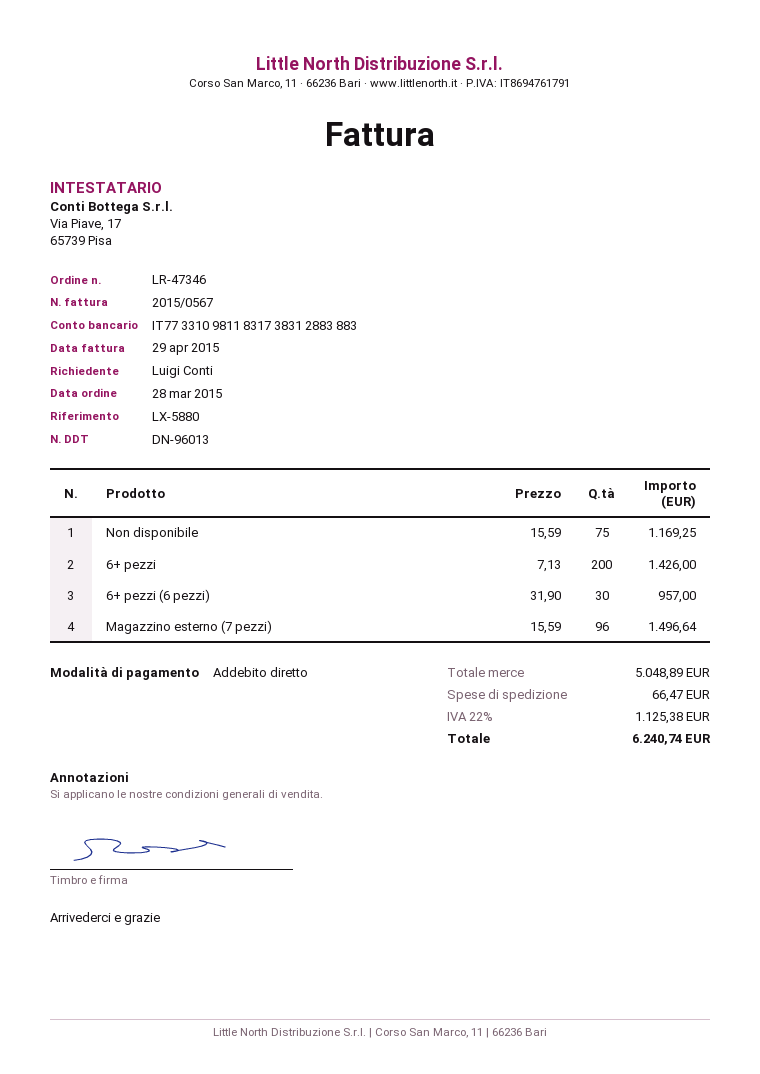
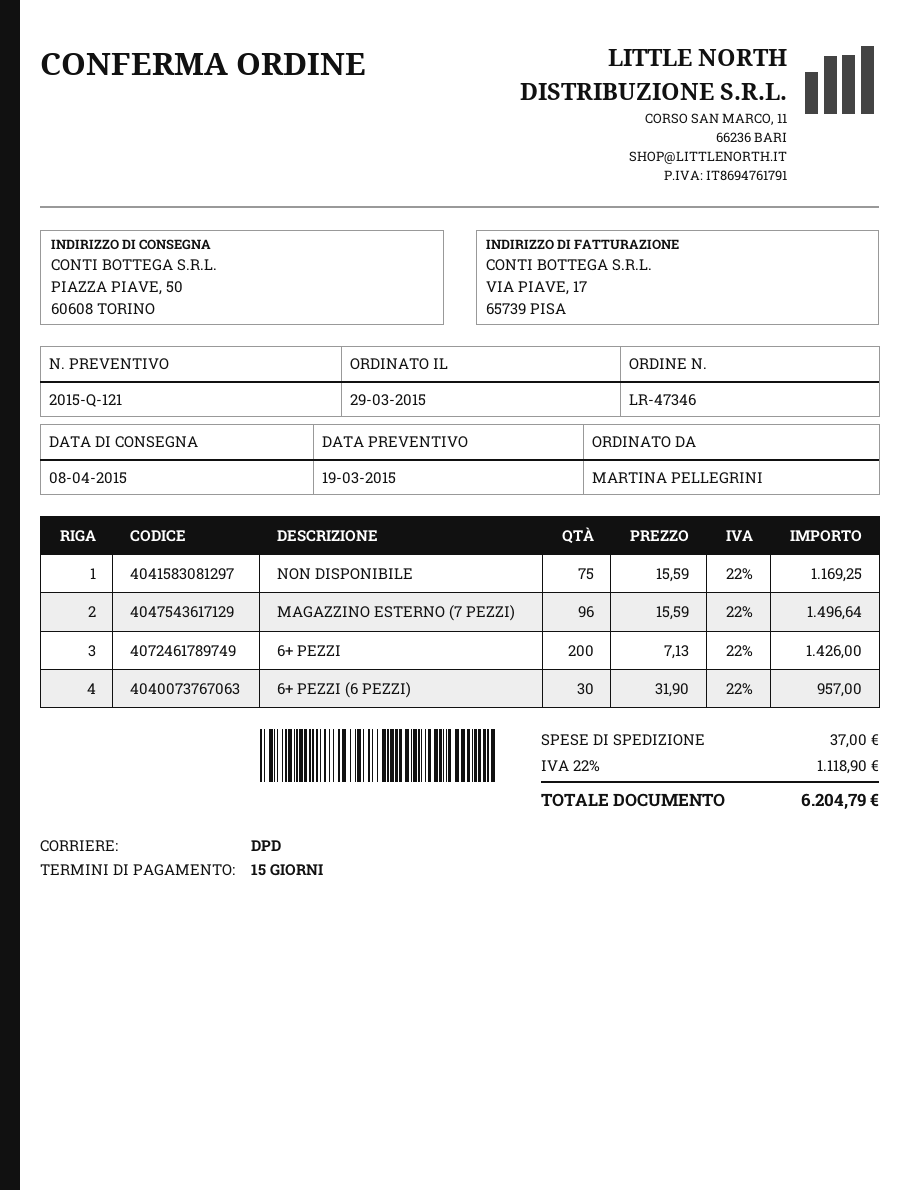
order date: 2015-03-28 -> 2015-03-29
ordered by: Luigi Conti -> MARTINA PELLEGRINI
shipping: 66.47 -> 37.00
tax: 22% = 1125.38 -> 22% = 1118.90
total: 6240.74 -> 6204.79

